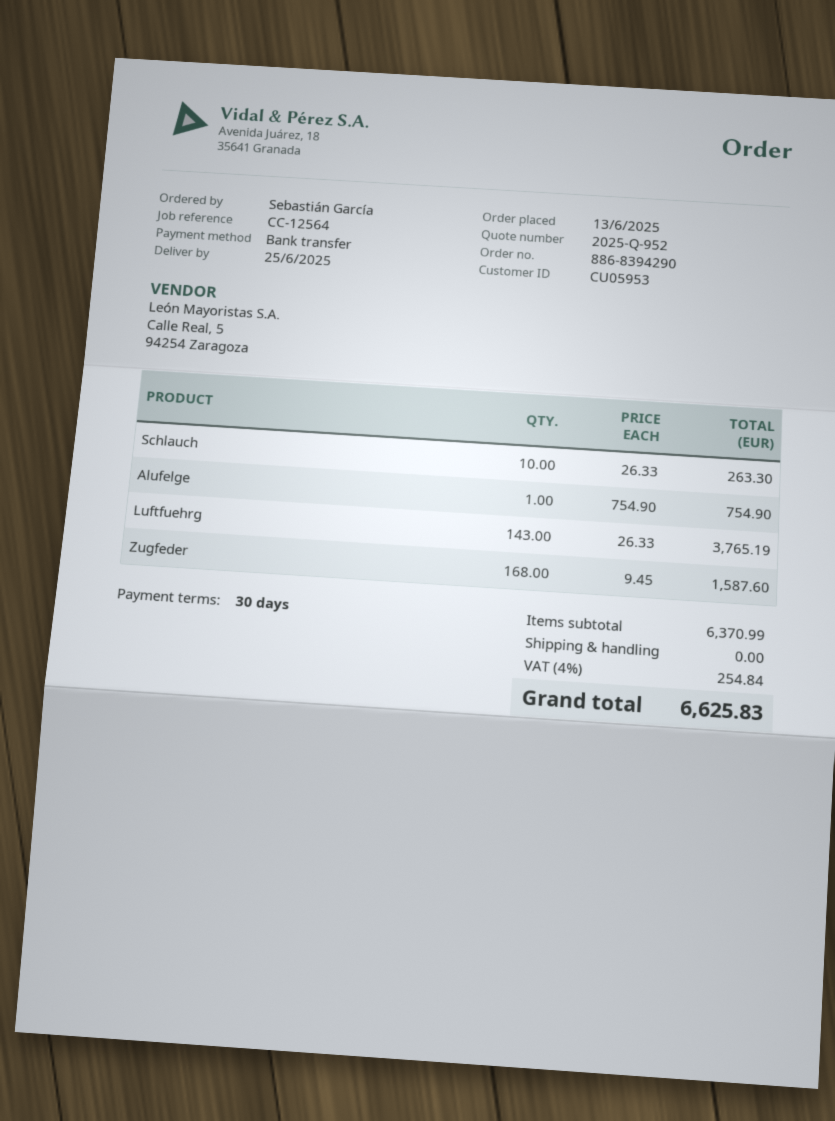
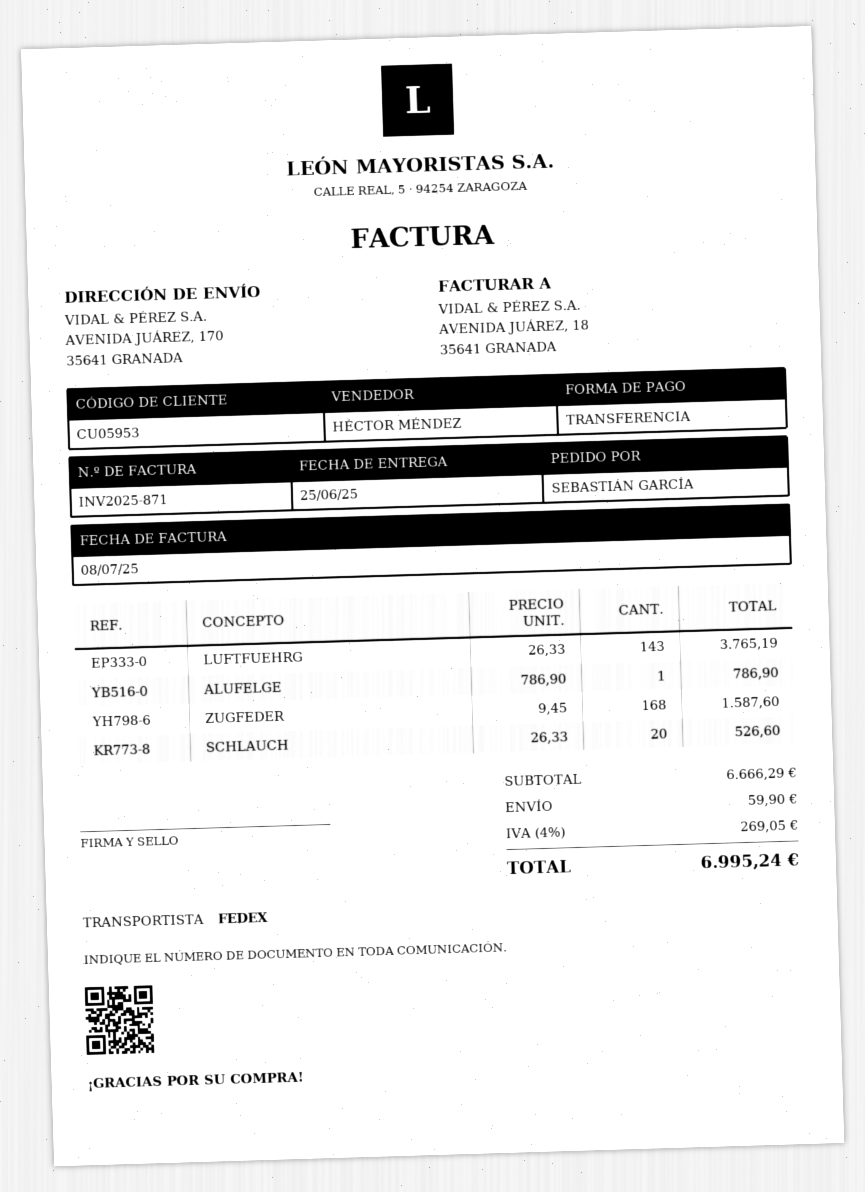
Schlauch: 10 x 26.33 = 263.30 -> 20 x 26.33 = 526.60
Alufelge: 1 x 754.90 = 754.90 -> 1 x 786.90 = 786.90
subtotal: 6370.99 -> 6666.29
shipping: 0.00 -> 59.90
tax: 4% = 254.84 -> 4% = 269.05
total: 6625.83 -> 6995.24

